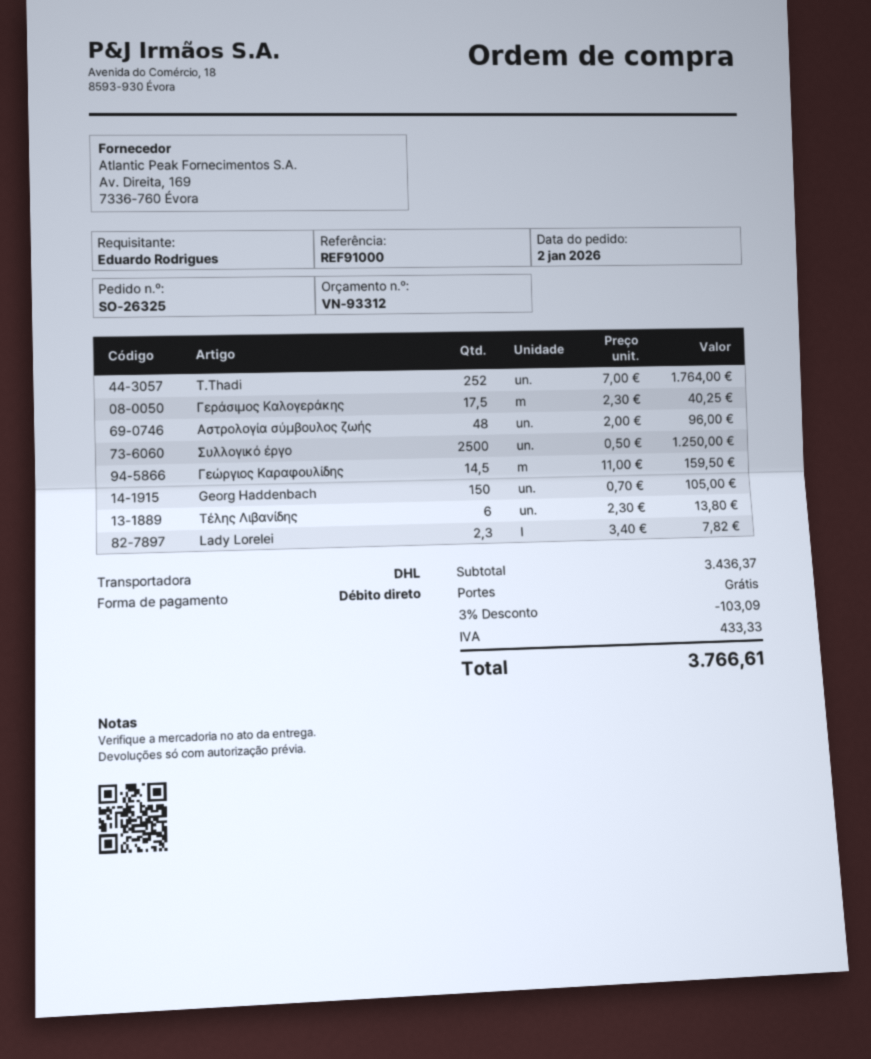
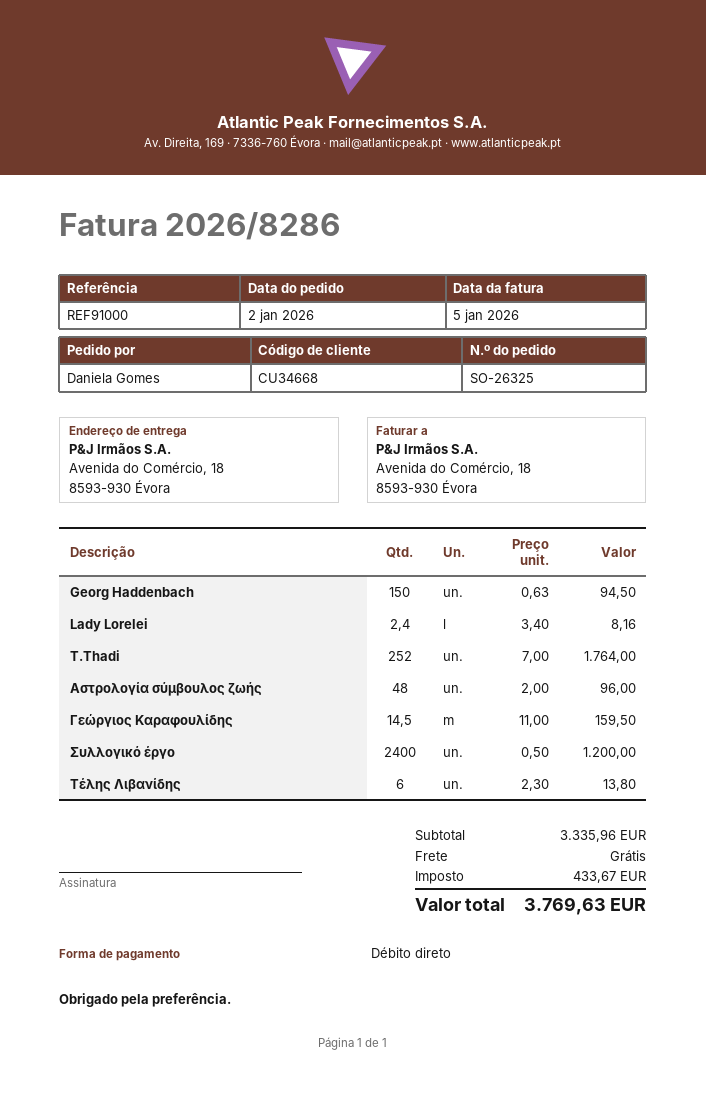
ordered by: Eduardo Rodrigues -> Daniela Gomes
Γεράσιμος Καλογεράκης: 17.5 x 2.30 = 40.25 -> none
Συλλογικό έργο: 2500 x 0.50 = 1250.00 -> 2400 x 0.50 = 1200.00
Georg Haddenbach: 150 x 0.70 = 105.00 -> 150 x 0.63 = 94.50
Lady Lorelei: 2.3 x 3.40 = 7.82 -> 2.4 x 3.40 = 8.16
subtotal: 3436.37 -> 3335.96
discount: 3% = 103.09 -> none
tax: 433.33 -> 433.67
total: 3766.61 -> 3769.63

